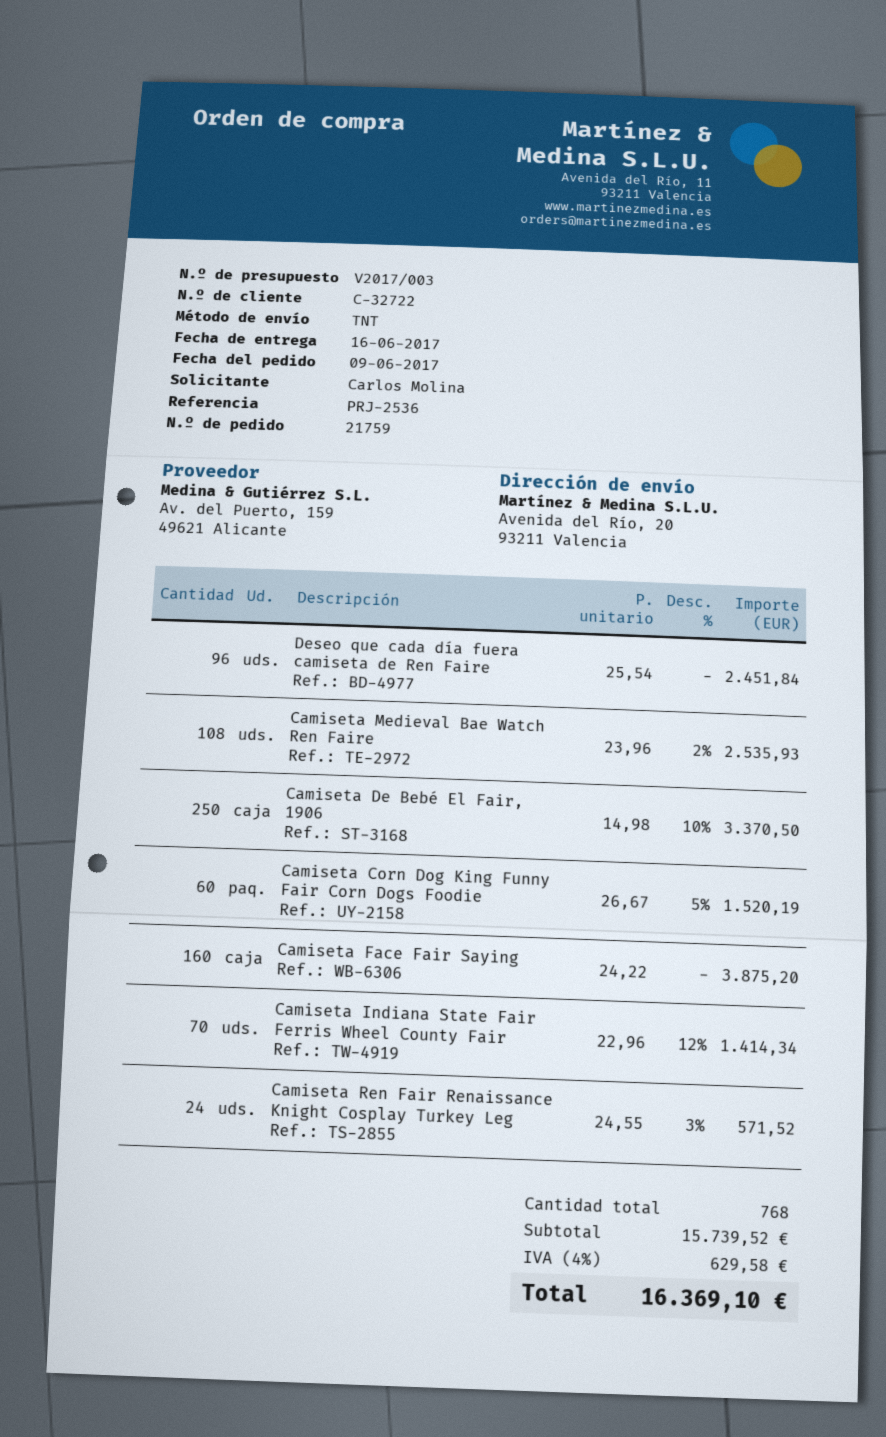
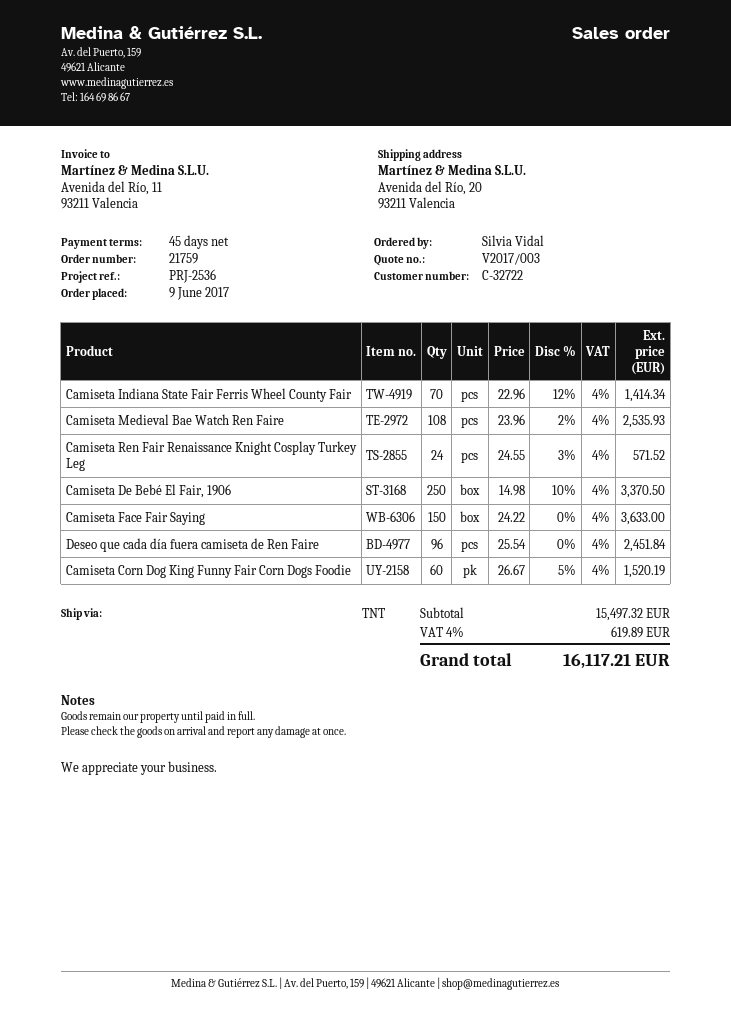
ordered by: Carlos Molina -> Silvia Vidal
Camiseta Face Fair Saying: 160 x 24.22 = 3875.20 -> 150 x 24.22 = 3633.00
subtotal: 15739.52 -> 15497.32
tax: 4% = 629.58 -> 4% = 619.89
total: 16369.10 -> 16117.21

